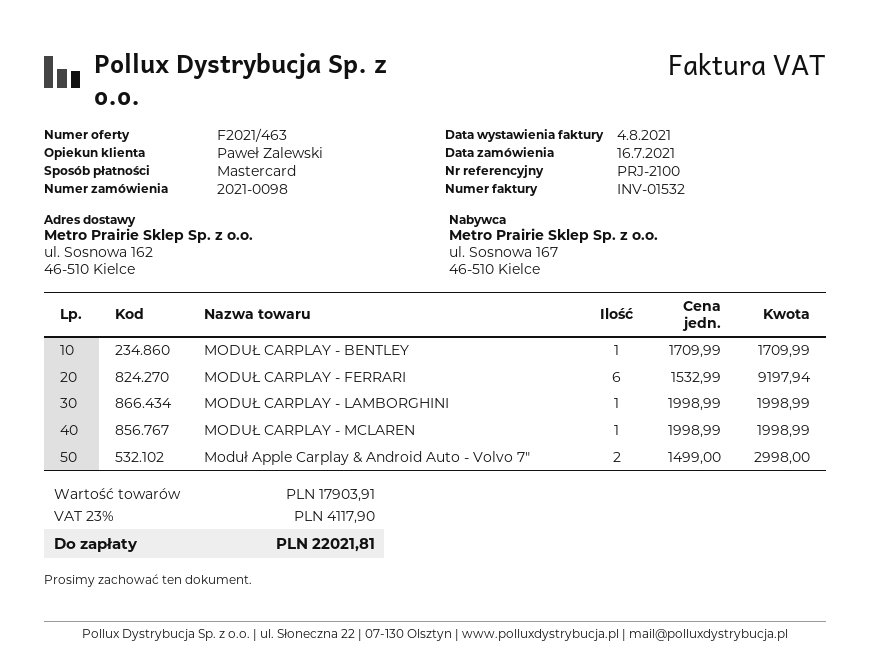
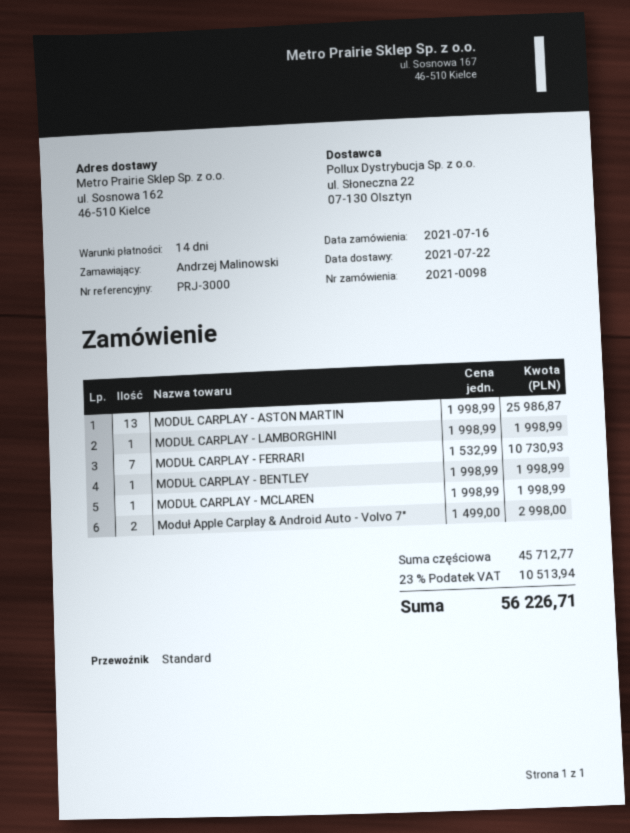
reference: PRJ-2100 -> PRJ-3000
MODUŁ CARPLAY - BENTLEY: 1 x 1709.99 = 1709.99 -> 1 x 1998.99 = 1998.99
MODUŁ CARPLAY - FERRARI: 6 x 1532.99 = 9197.94 -> 7 x 1532.99 = 10730.93
MODUŁ CARPLAY - ASTON MARTIN: none -> 13 x 1998.99 = 25986.87
subtotal: 17903.91 -> 45712.77
tax: 23% = 4117.90 -> 23% = 10513.94
total: 22021.81 -> 56226.71

